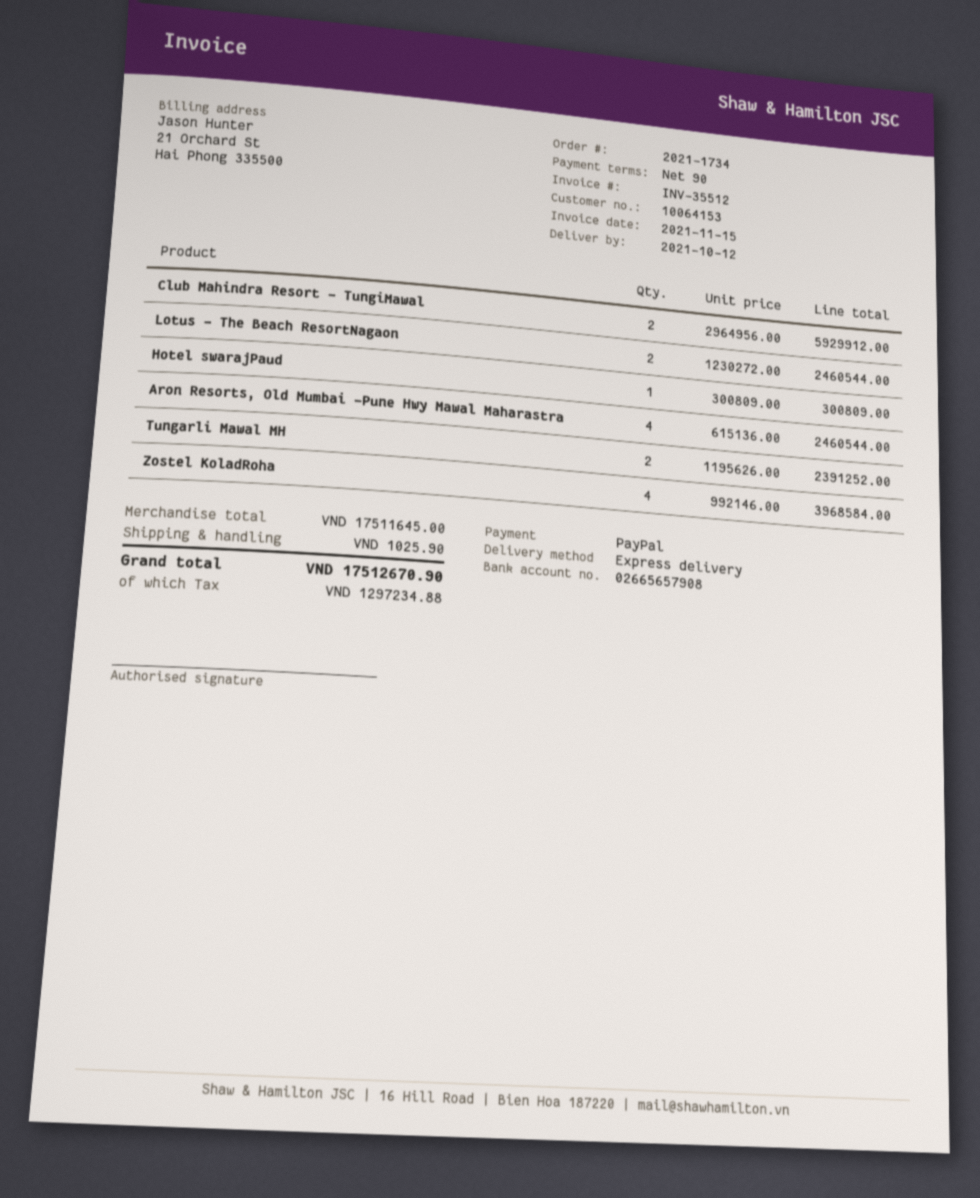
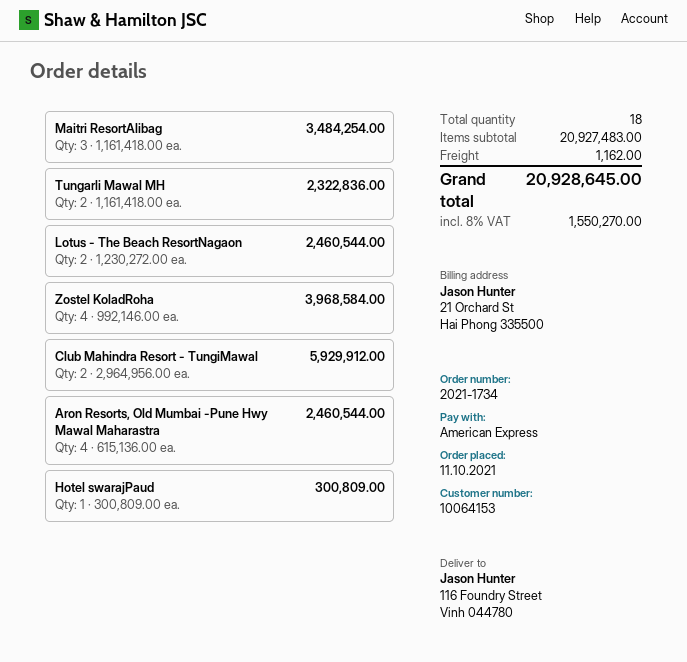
payment method: PayPal -> American Express
Tungarli Mawal MH: 2 x 1195626.00 = 2391252.00 -> 2 x 1161418.00 = 2322836.00
Maitri ResortAlibag: none -> 3 x 1161418.00 = 3484254.00
subtotal: 17511645.00 -> 20927483.00
shipping: 1025.90 -> 1162.00
tax: 1297234.88 -> 1550270.00
total: 17512670.90 -> 20928645.00

